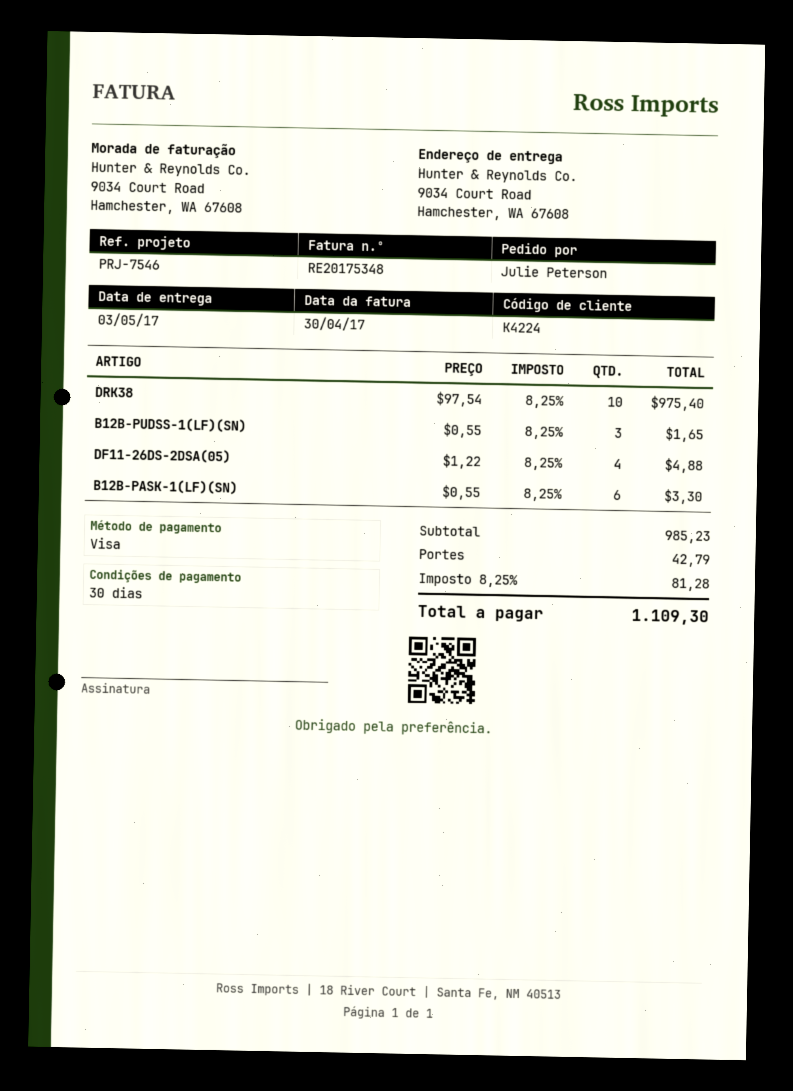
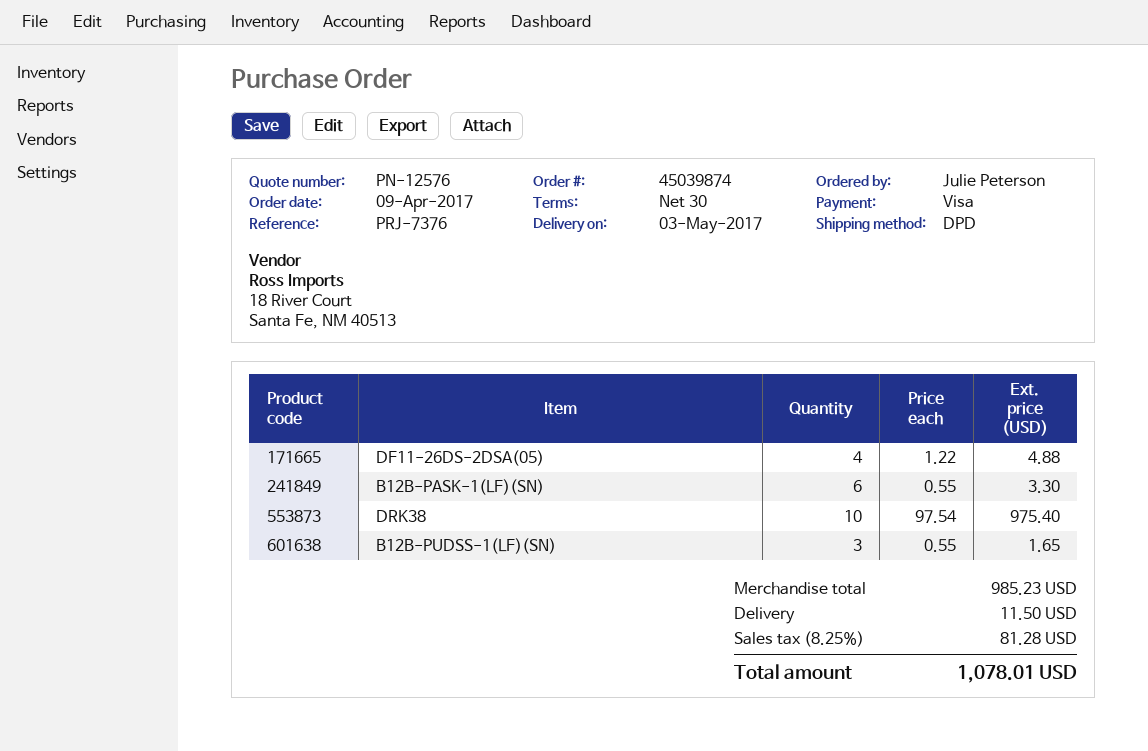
reference: PRJ-7546 -> PRJ-7376
shipping: 42.79 -> 11.50
total: 1109.30 -> 1078.01

